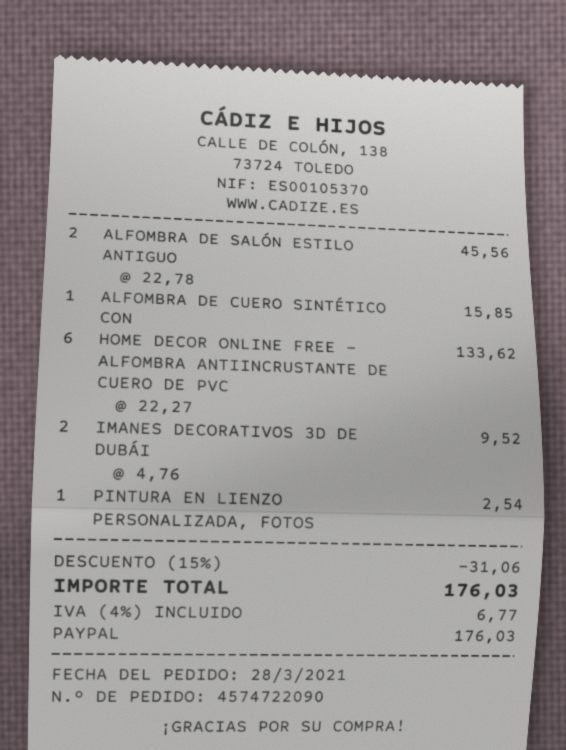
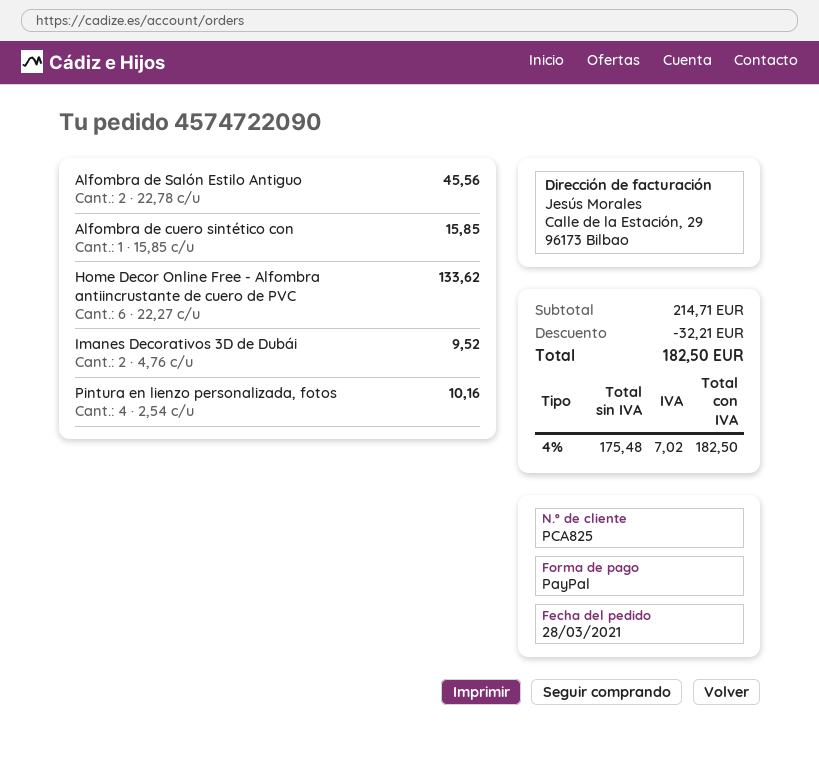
PINTURA EN LIENZO PERSONALIZADA, FOTOS: 1 x 2.54 = 2.54 -> 4 x 2.54 = 10.16
discount: 31.06 -> 32.21
tax: 4% = 6.77 -> 4% = 7.02
total: 176.03 -> 182.50

